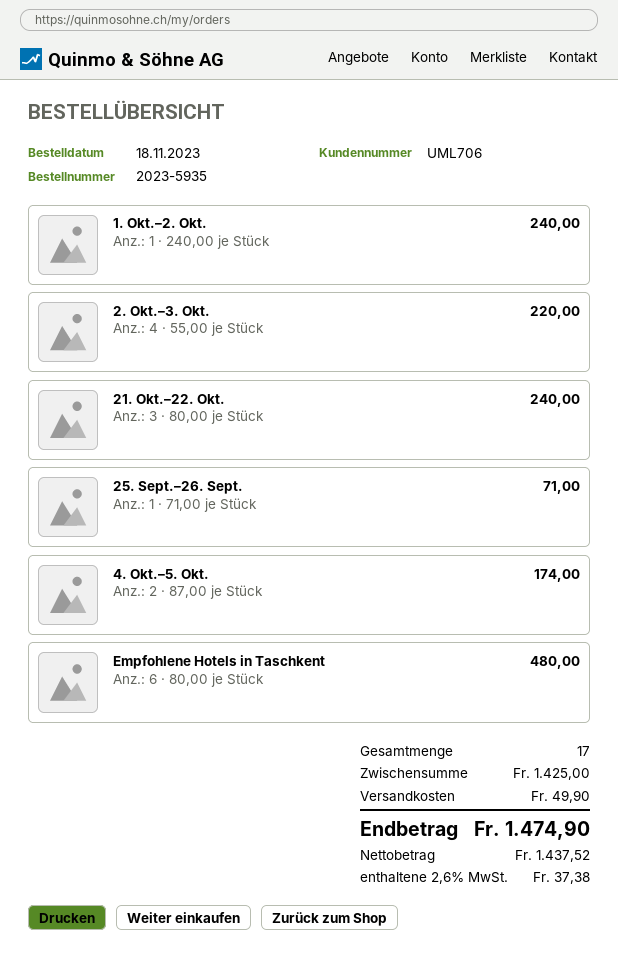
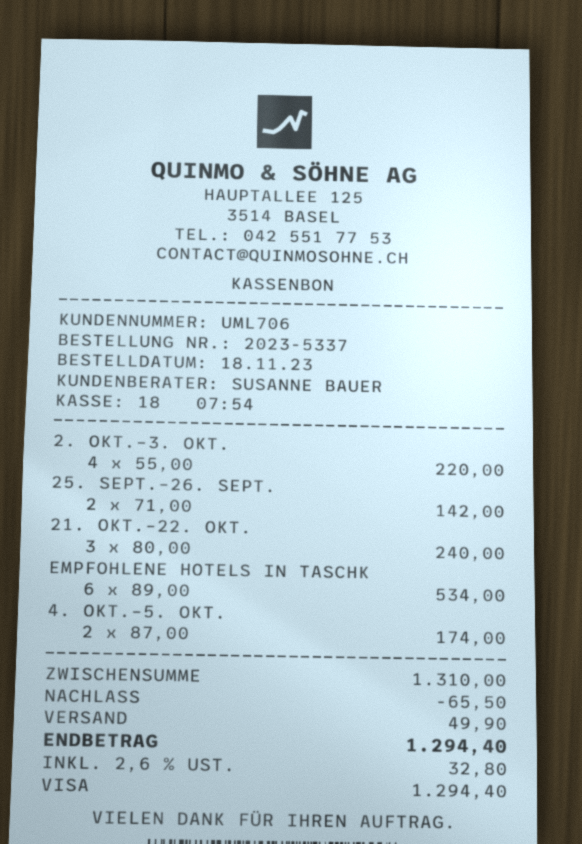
order number: 2023-5935 -> 2023-5337
1. Okt.–2. Okt.: 1 x 240.00 = 240.00 -> none
25. Sept.–26. Sept.: 1 x 71.00 = 71.00 -> 2 x 71.00 = 142.00
Empfohlene Hotels in Taschkent: 6 x 80.00 = 480.00 -> 6 x 89.00 = 534.00
subtotal: 1425.00 -> 1310.00
discount: none -> 65.50
tax: 2.6% = 37.38 -> 2.6% = 32.80
total: 1474.90 -> 1294.40

